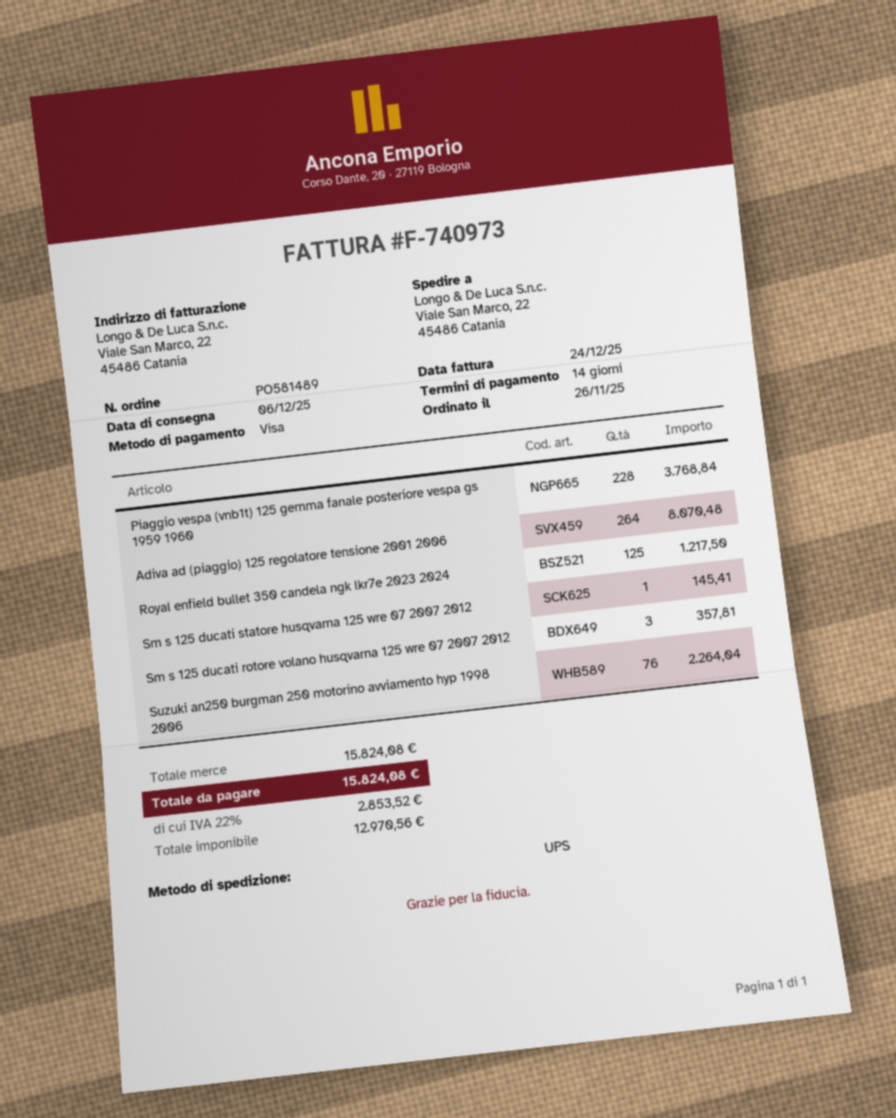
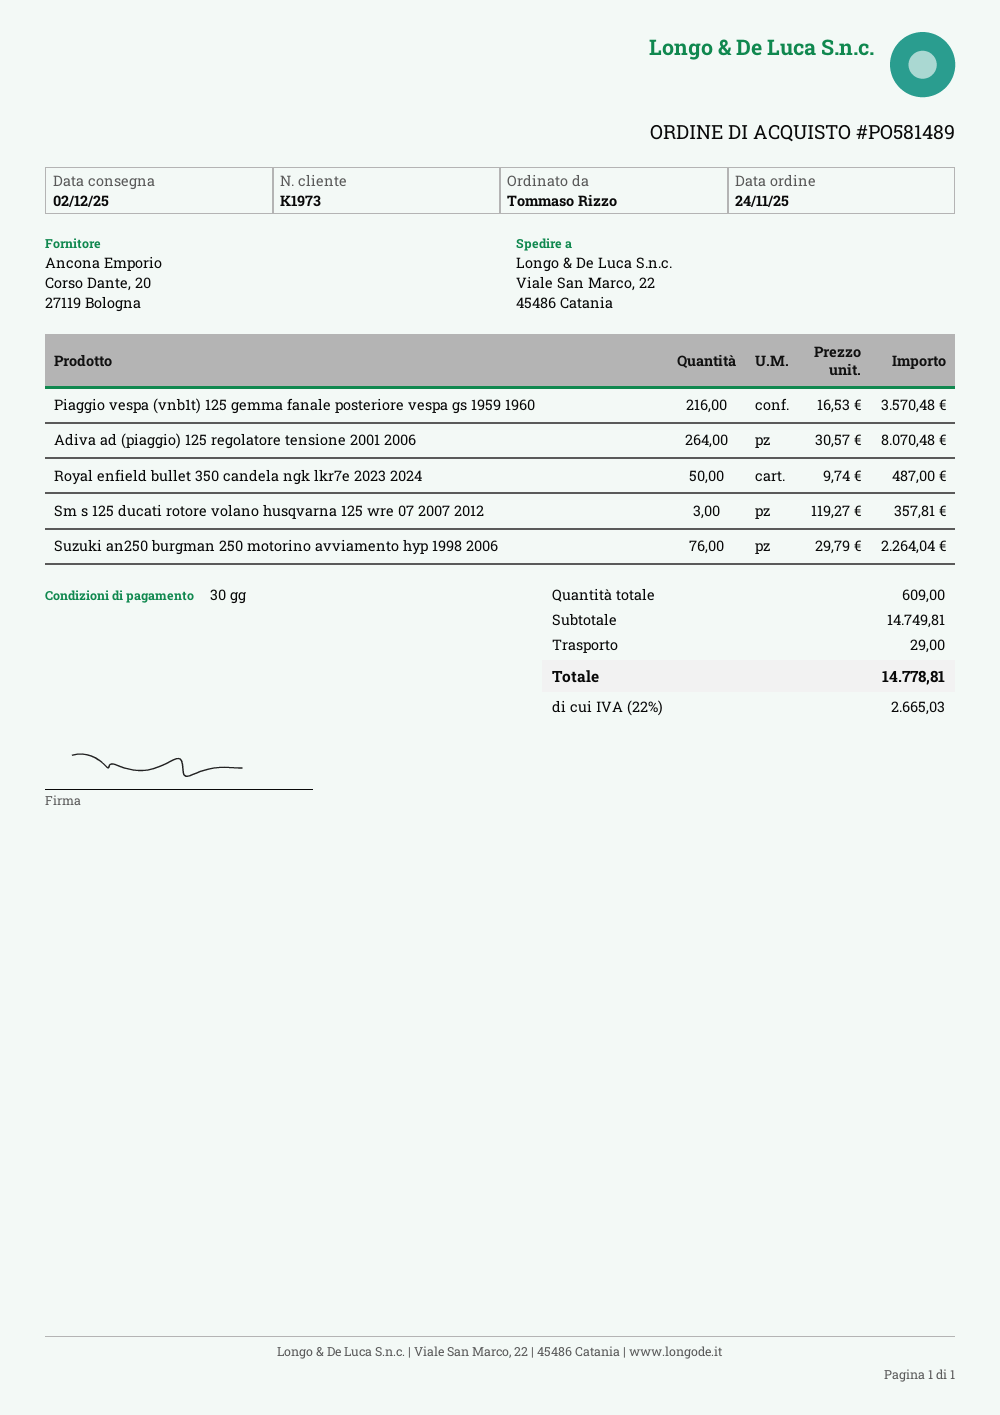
order date: 2025-11-26 -> 2025-11-24
delivery date: 2025-12-06 -> 2025-12-02
payment terms: 14 days -> 30 days
Piaggio vespa (vnb1t) 125 gemma fanale posteriore vespa gs 1959 1960: 228 for 3768.84 -> 216 for 3570.48
Royal enfield bullet 350 candela ngk lkr7e 2023 2024: 125 for 1217.50 -> 50 for 487.00
Sm s 125 ducati statore husqvarna 125 wre 07 2007 2012: 1 for 145.41 -> none
subtotal: 15824.08 -> 14749.81
shipping: none -> 29.00
tax: 22% = 2853.52 -> 22% = 2665.03
total: 15824.08 -> 14778.81

